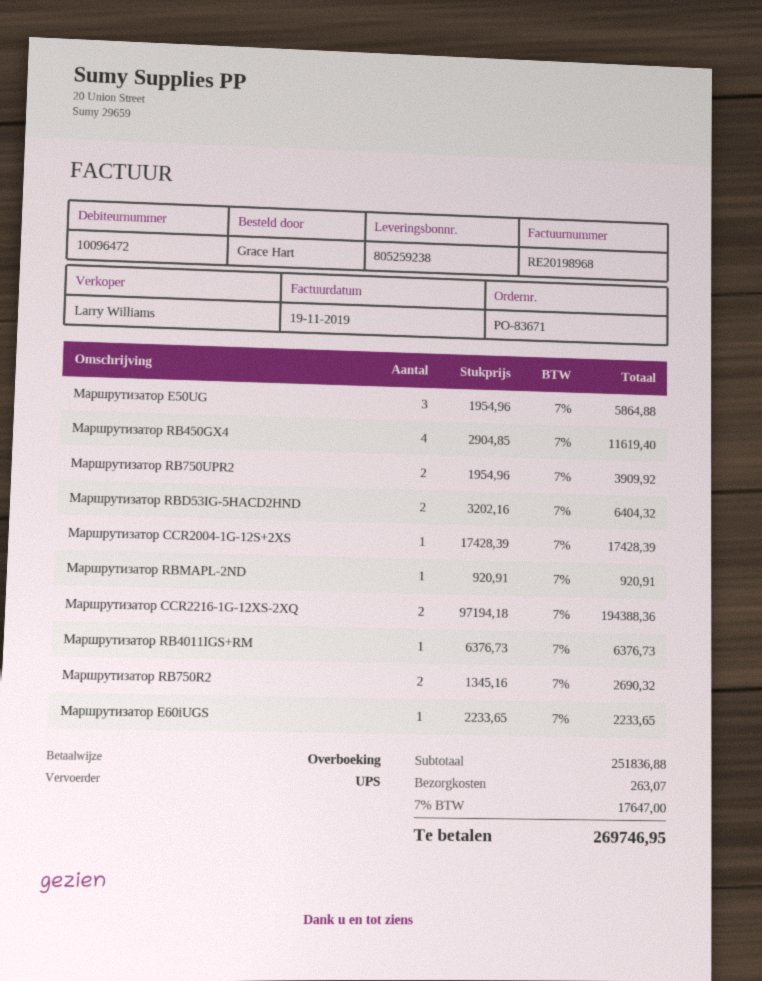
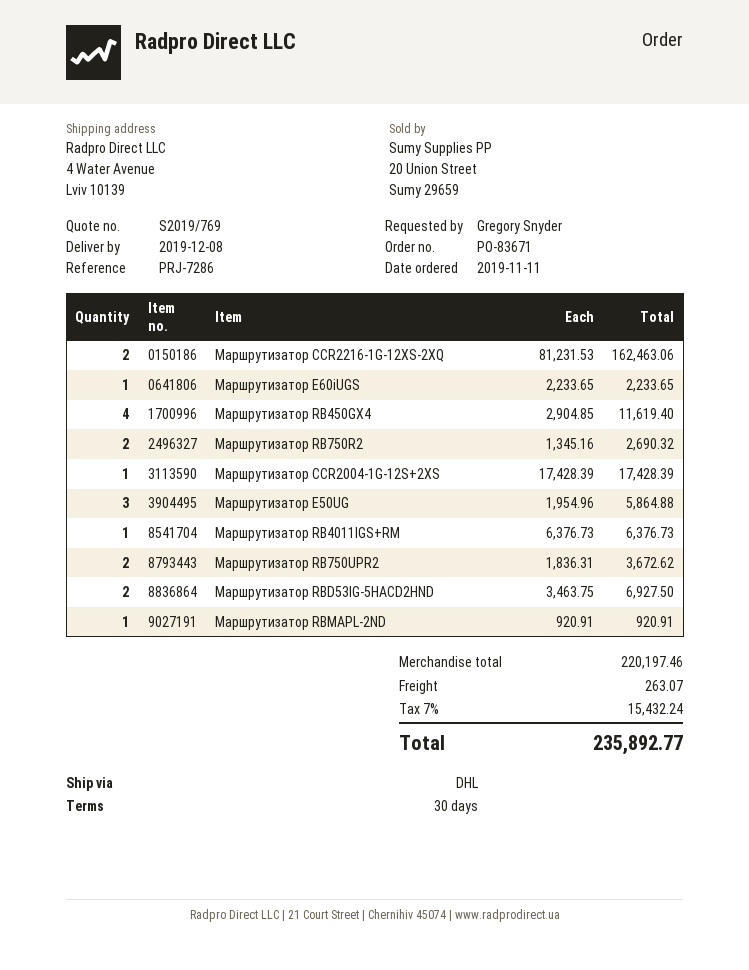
ordered by: Grace Hart -> Gregory Snyder
shipping method: UPS -> DHL
Маршрутизатор RB750UPR2: 2 x 1954.96 = 3909.92 -> 2 x 1836.31 = 3672.62
Маршрутизатор RBD53IG-5HACD2HND: 2 x 3202.16 = 6404.32 -> 2 x 3463.75 = 6927.50
Маршрутизатор CCR2216-1G-12XS-2XQ: 2 x 97194.18 = 194388.36 -> 2 x 81231.53 = 162463.06
subtotal: 251836.88 -> 220197.46
tax: 7% = 17647.00 -> 7% = 15432.24
total: 269746.95 -> 235892.77

